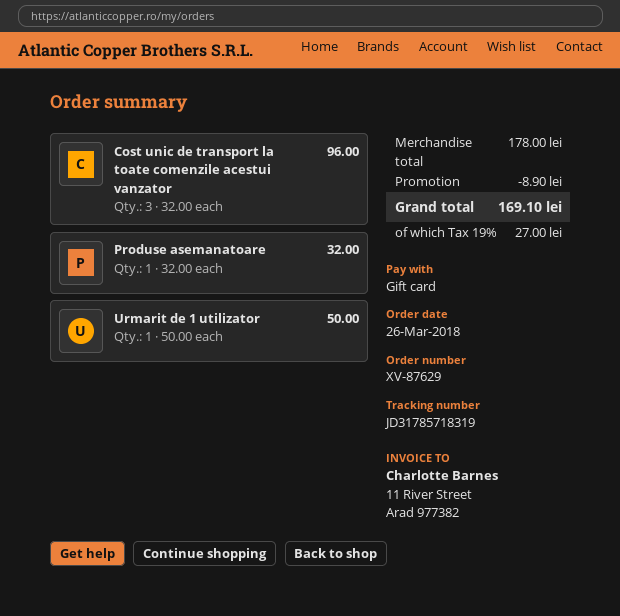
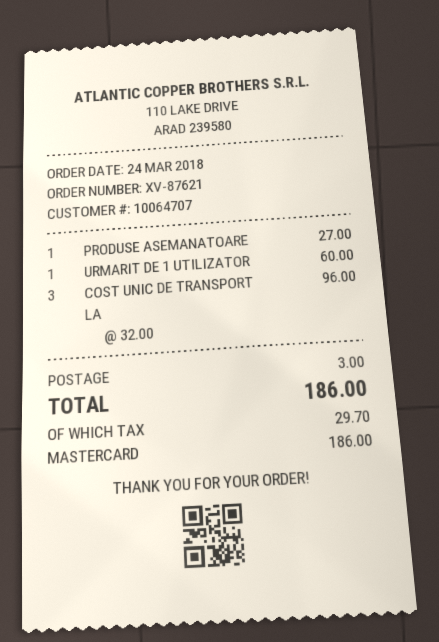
order number: XV-87629 -> XV-87621
order date: 2018-03-26 -> 2018-03-24
payment method: gift card -> Mastercard
Produse asemanatoare: 1 x 32.00 = 32.00 -> 1 x 27.00 = 27.00
Urmarit de 1 utilizator: 1 x 50.00 = 50.00 -> 1 x 60.00 = 60.00
discount: 8.90 -> none
shipping: none -> 3.00
tax: 27.00 -> 29.70
total: 169.10 -> 186.00

